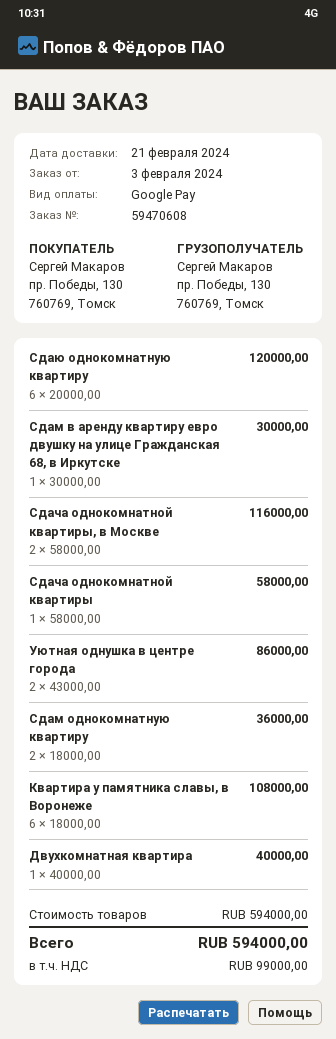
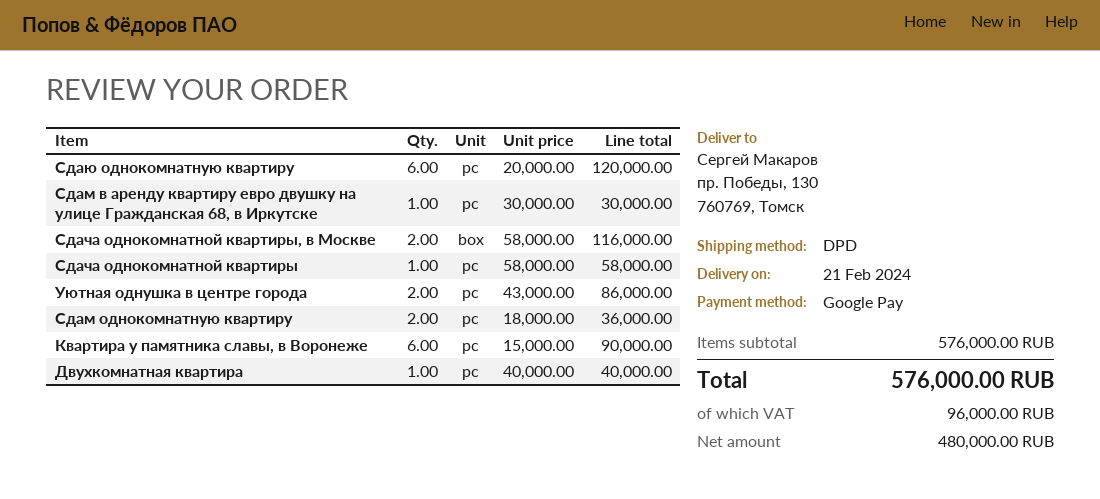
Квартира у памятника славы, в Воронеже: 6 x 18000.00 = 108000.00 -> 6 x 15000.00 = 90000.00
subtotal: 594000.00 -> 576000.00
tax: 99000.00 -> 96000.00
total: 594000.00 -> 576000.00

